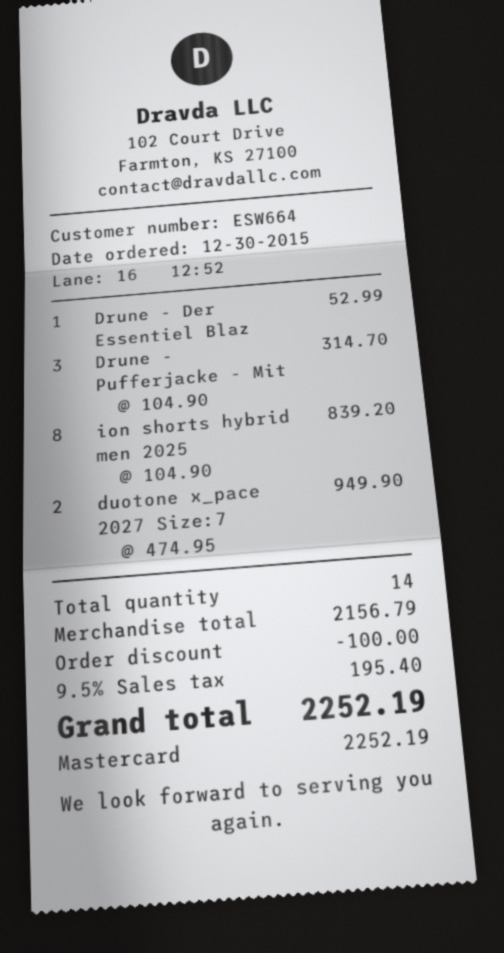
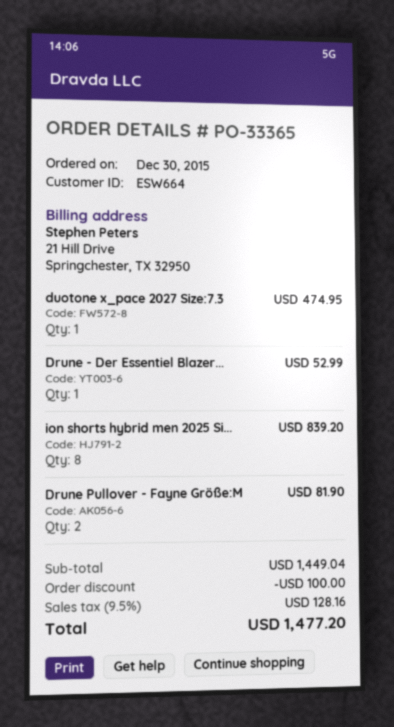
Drune - Pufferjacke - Mit: 3 for 314.70 -> none
duotone x_pace 2027 Size:7: 2 for 949.90 -> 1 for 474.95
Drune Pullover - Fayne Größe:M: none -> 2 for 81.90
subtotal: 2156.79 -> 1449.04
tax: 9.5% = 195.40 -> 9.5% = 128.16
total: 2252.19 -> 1477.20

